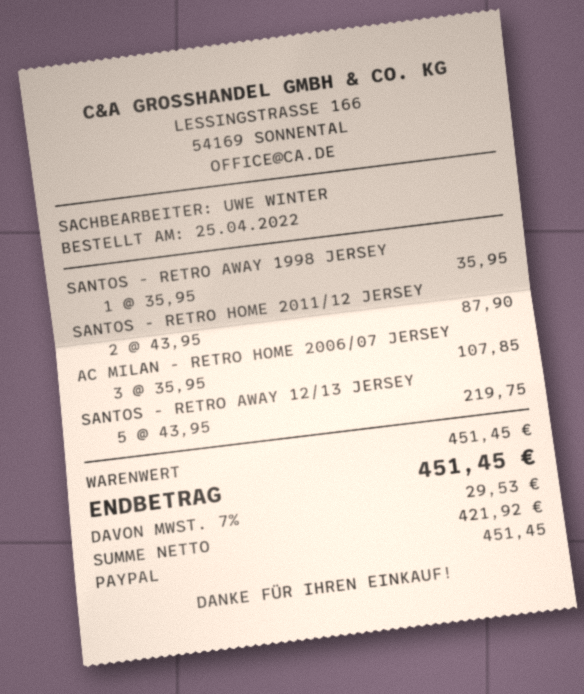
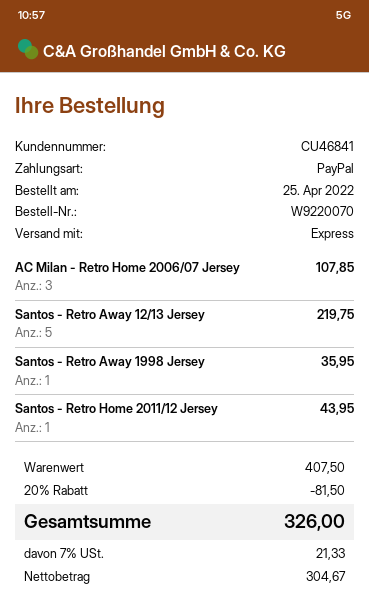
SANTOS - RETRO HOME 2011/12 JERSEY: 2 for 87.90 -> 1 for 43.95
subtotal: 451.45 -> 407.50
discount: none -> 20% = 81.50
net: 421.92 -> 304.67
tax: 7% = 29.53 -> 7% = 21.33
total: 451.45 -> 326.00

